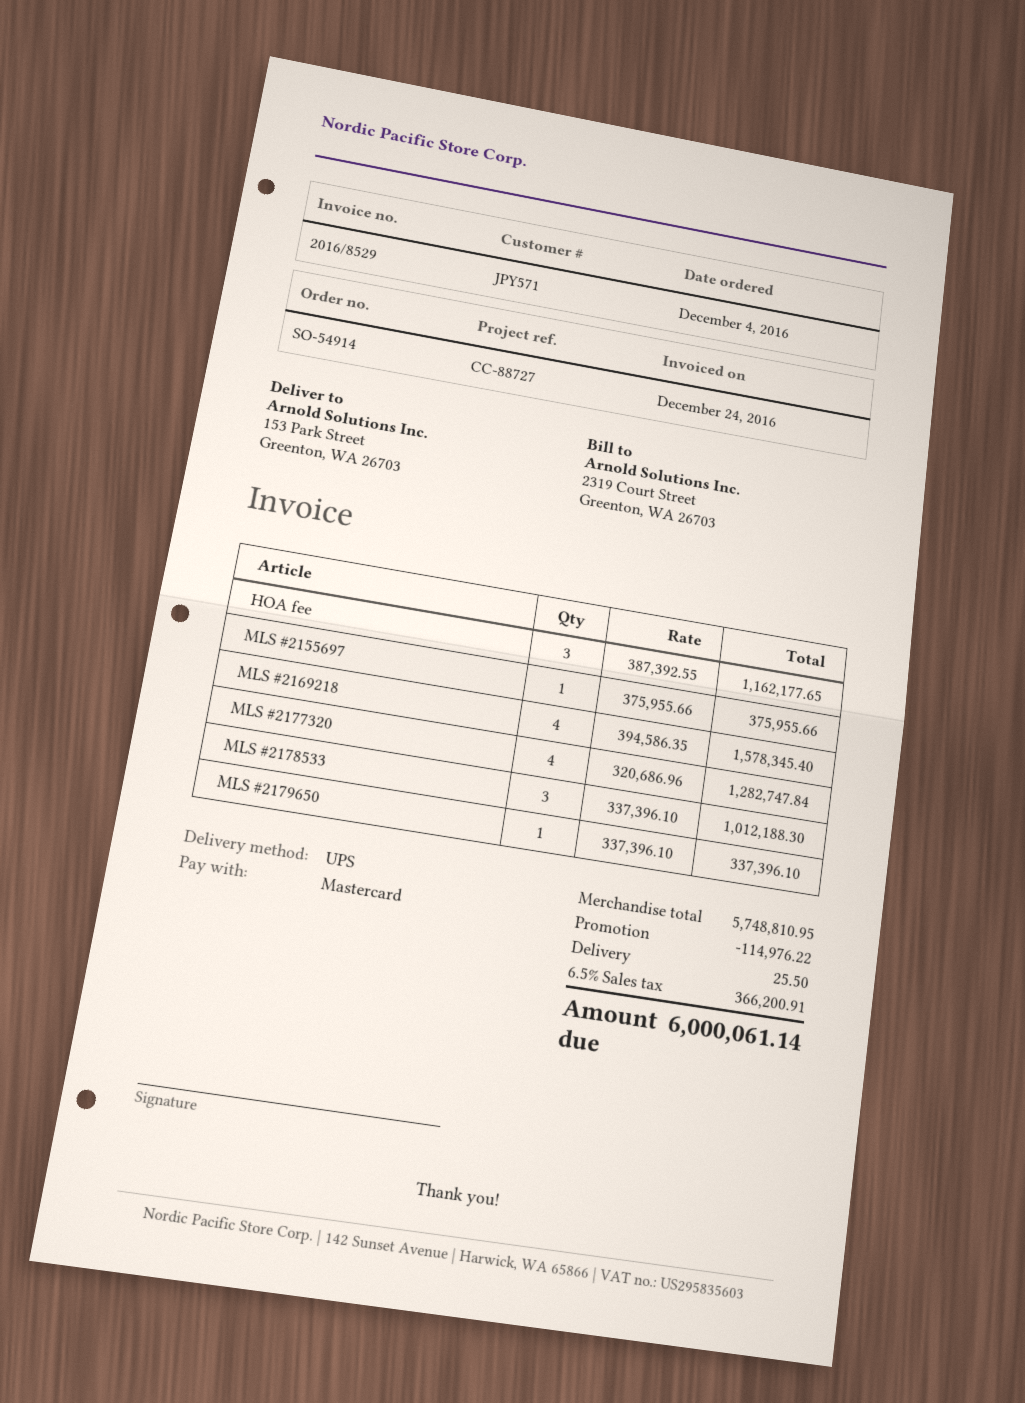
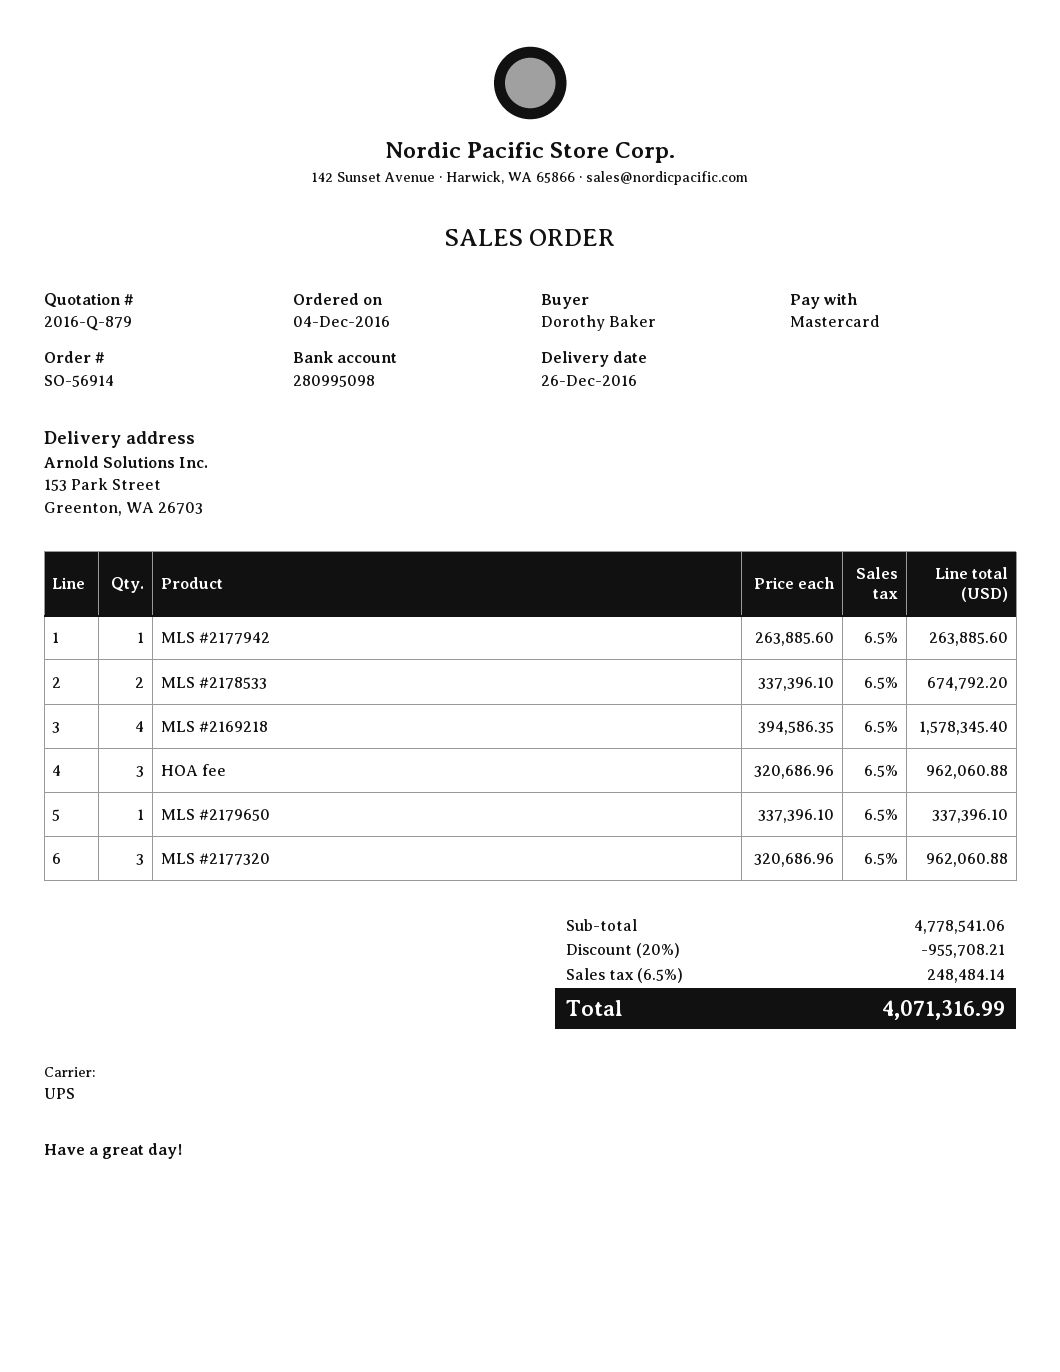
order number: SO-54914 -> SO-56914
HOA fee: 3 x 387392.55 = 1162177.65 -> 3 x 320686.96 = 962060.88
MLS #2155697: 1 x 375955.66 = 375955.66 -> none
MLS #2177320: 4 x 320686.96 = 1282747.84 -> 3 x 320686.96 = 962060.88
MLS #2178533: 3 x 337396.10 = 1012188.30 -> 2 x 337396.10 = 674792.20
MLS #2177942: none -> 1 x 263885.60 = 263885.60
subtotal: 5748810.95 -> 4778541.06
discount: 114976.22 -> 955708.21
shipping: 25.50 -> none
tax: 6.5% = 366200.91 -> 6.5% = 248484.14
total: 6000061.14 -> 4071316.99

